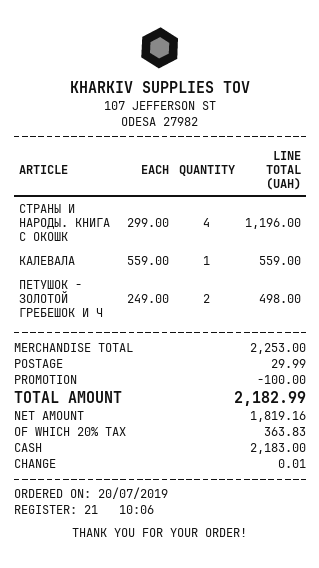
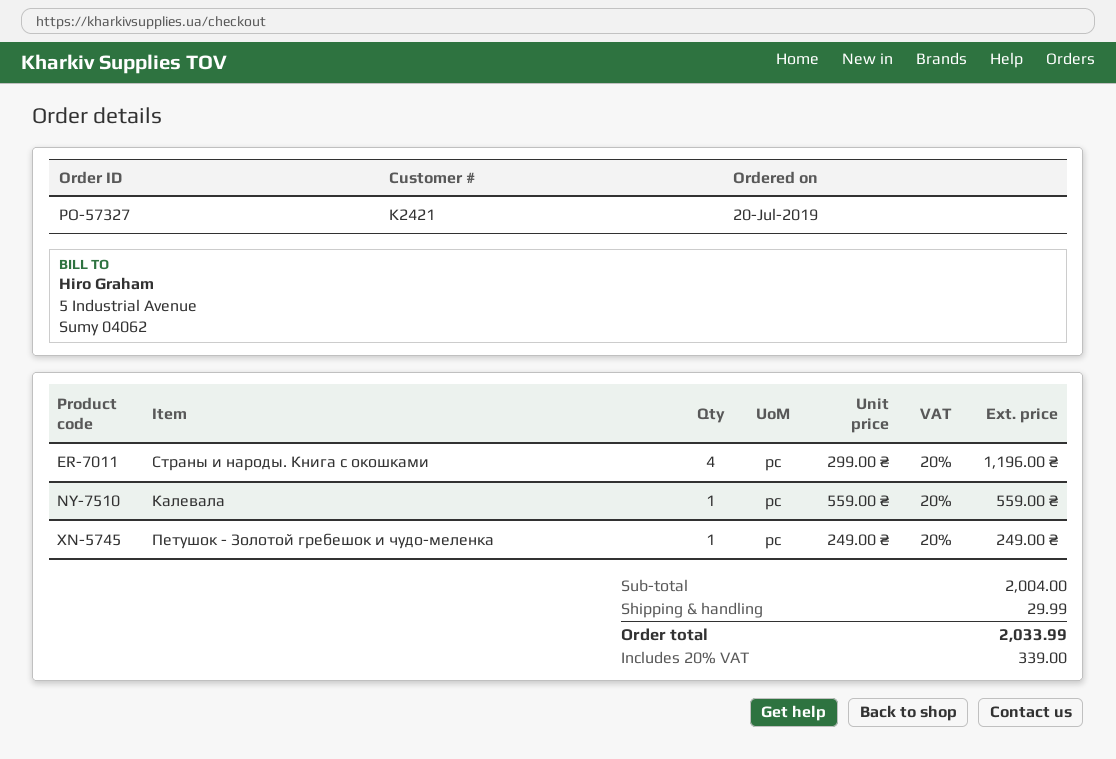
ПЕТУШОК - ЗОЛОТОЙ ГРЕБЕШОК И Ч: 2 x 249.00 = 498.00 -> 1 x 249.00 = 249.00
subtotal: 2253.00 -> 2004.00
discount: 100.00 -> none
tax: 20% = 363.83 -> 20% = 339.00
total: 2182.99 -> 2033.99

